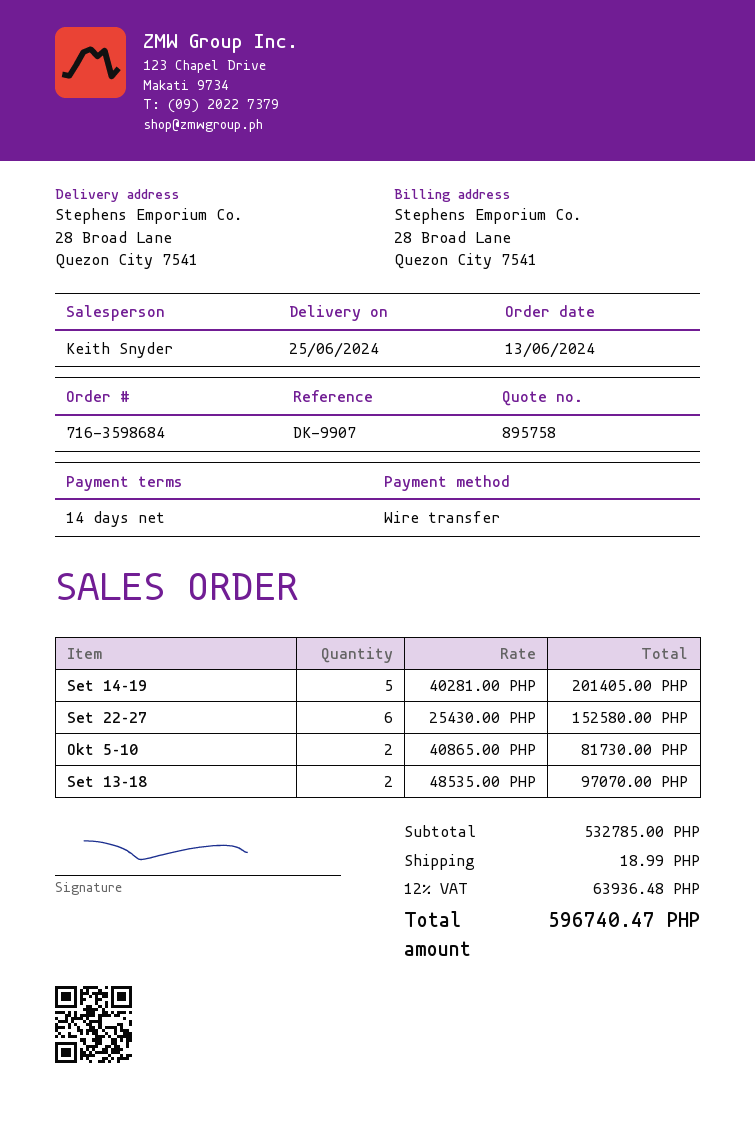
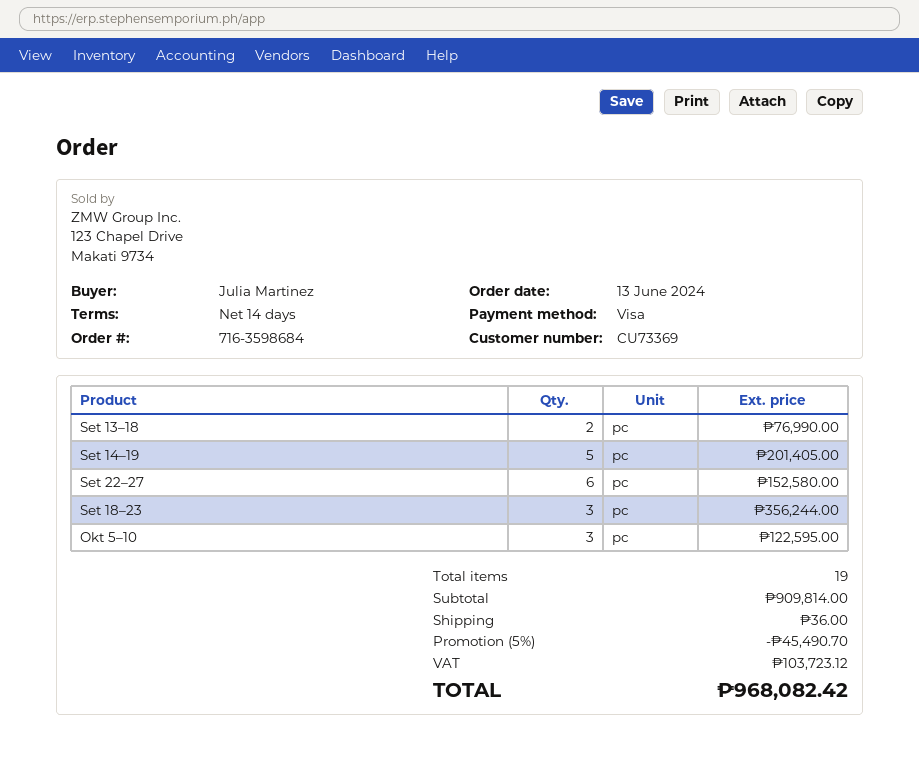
payment method: bank transfer -> Visa
Okt 5–10: 2 for 81730.00 -> 3 for 122595.00
Set 13–18: 2 for 97070.00 -> 2 for 76990.00
Set 18–23: none -> 3 for 356244.00
subtotal: 532785.00 -> 909814.00
discount: none -> 5% = 45490.70
shipping: 18.99 -> 36.00
tax: 63936.48 -> 103723.12
total: 596740.47 -> 968082.42

